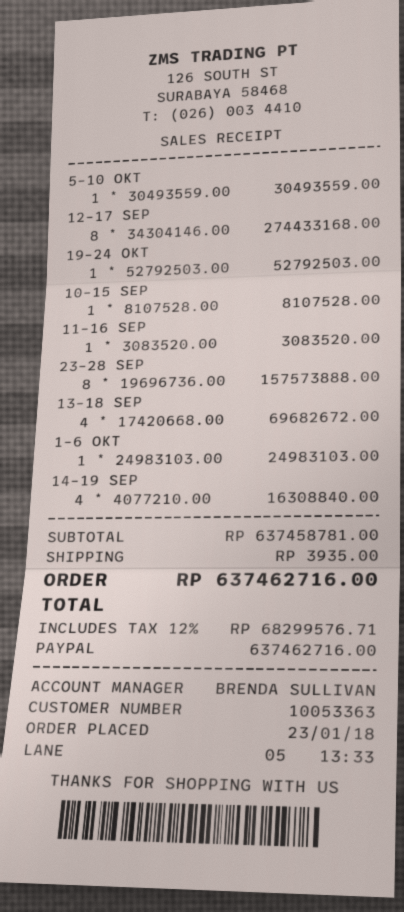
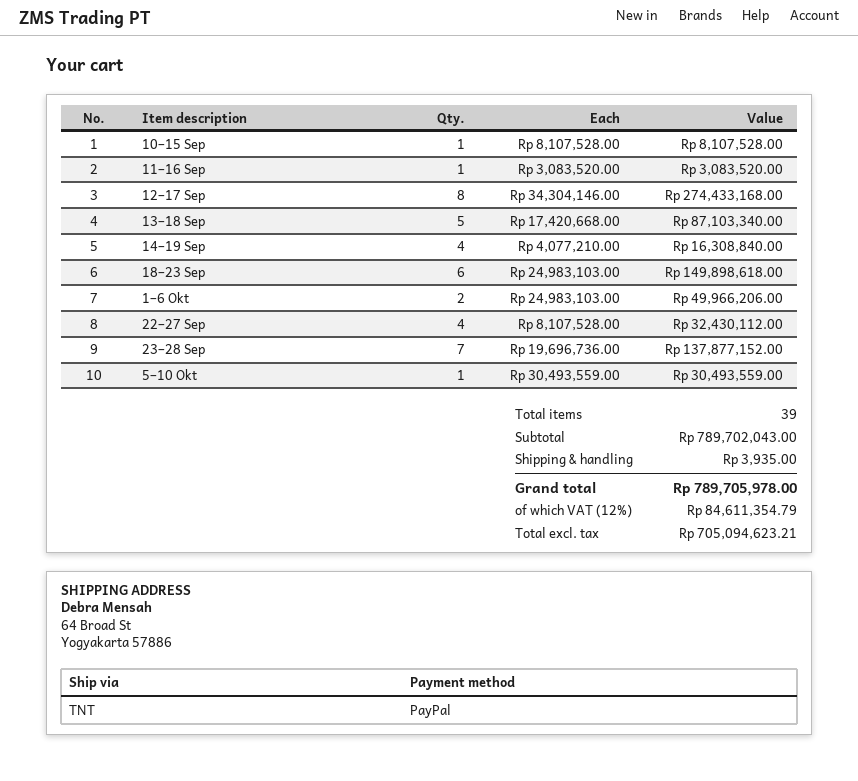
19–24 OKT: 1 x 52792503.00 = 52792503.00 -> none
23–28 SEP: 8 x 19696736.00 = 157573888.00 -> 7 x 19696736.00 = 137877152.00
13–18 SEP: 4 x 17420668.00 = 69682672.00 -> 5 x 17420668.00 = 87103340.00
1–6 OKT: 1 x 24983103.00 = 24983103.00 -> 2 x 24983103.00 = 49966206.00
18–23 Sep: none -> 6 x 24983103.00 = 149898618.00
22–27 Sep: none -> 4 x 8107528.00 = 32430112.00
subtotal: 637458781.00 -> 789702043.00
tax: 12% = 68299576.71 -> 12% = 84611354.79
total: 637462716.00 -> 789705978.00

